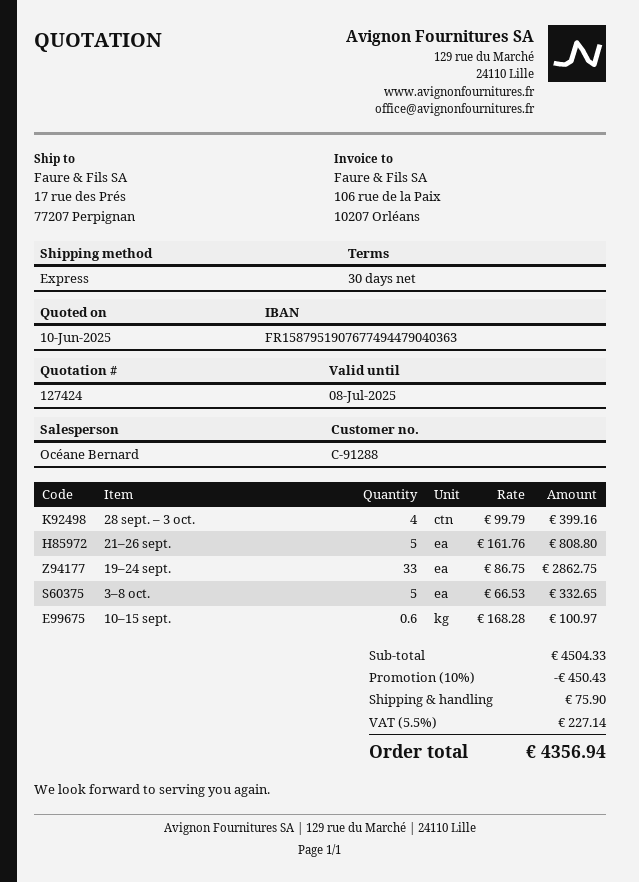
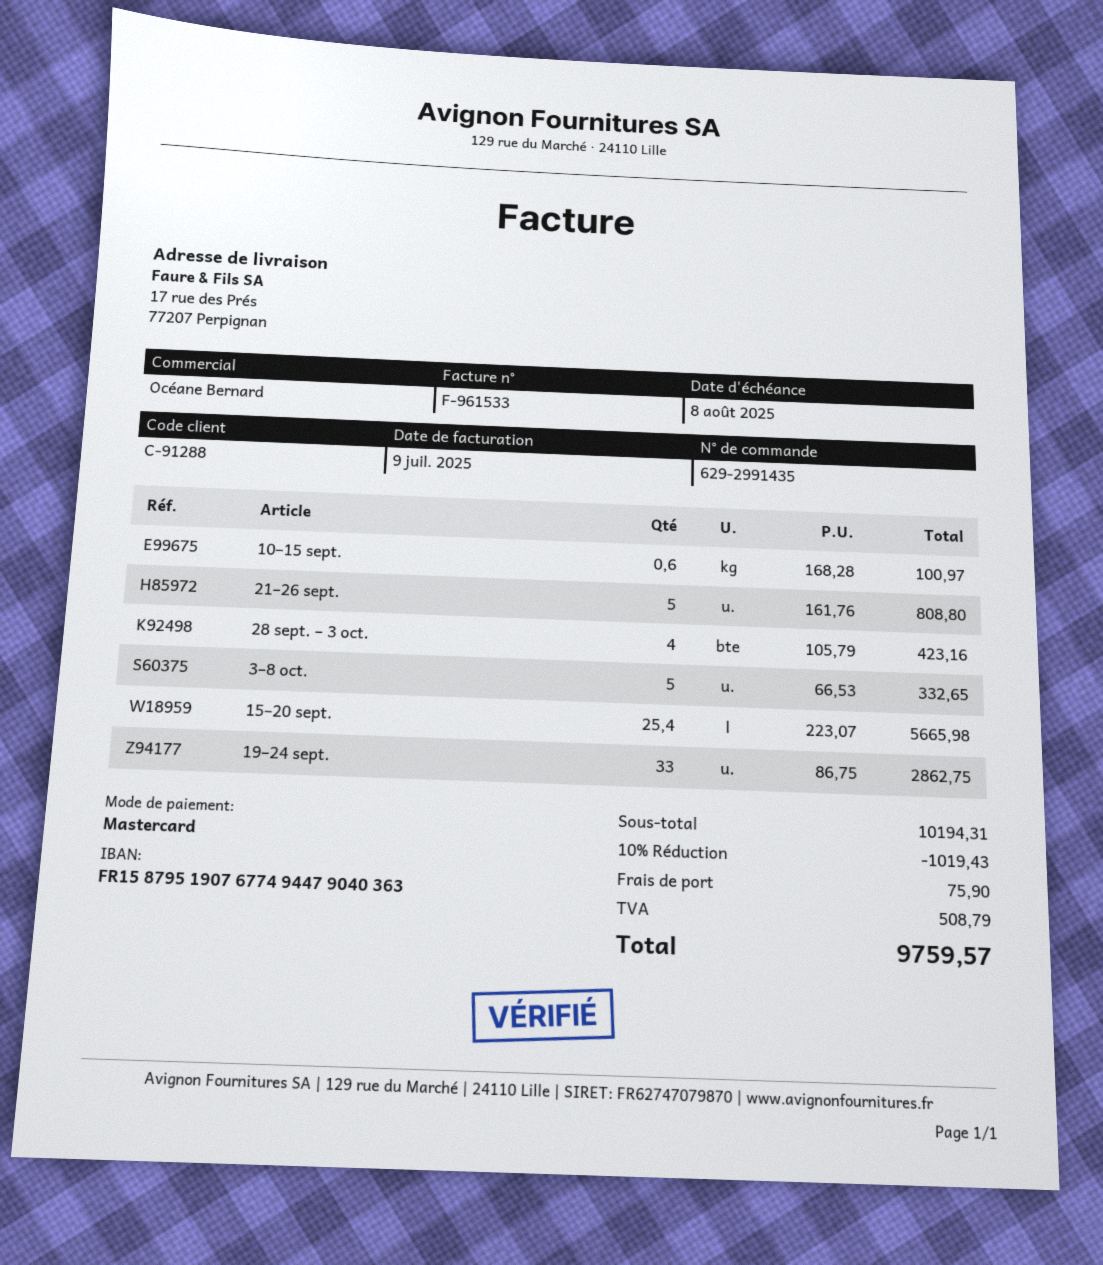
28 sept. – 3 oct.: 4 x 99.79 = 399.16 -> 4 x 105.79 = 423.16
15–20 sept.: none -> 25.4 x 223.07 = 5665.98
subtotal: 4504.33 -> 10194.31
discount: 10% = 450.43 -> 10% = 1019.43
tax: 227.14 -> 508.79
total: 4356.94 -> 9759.57

